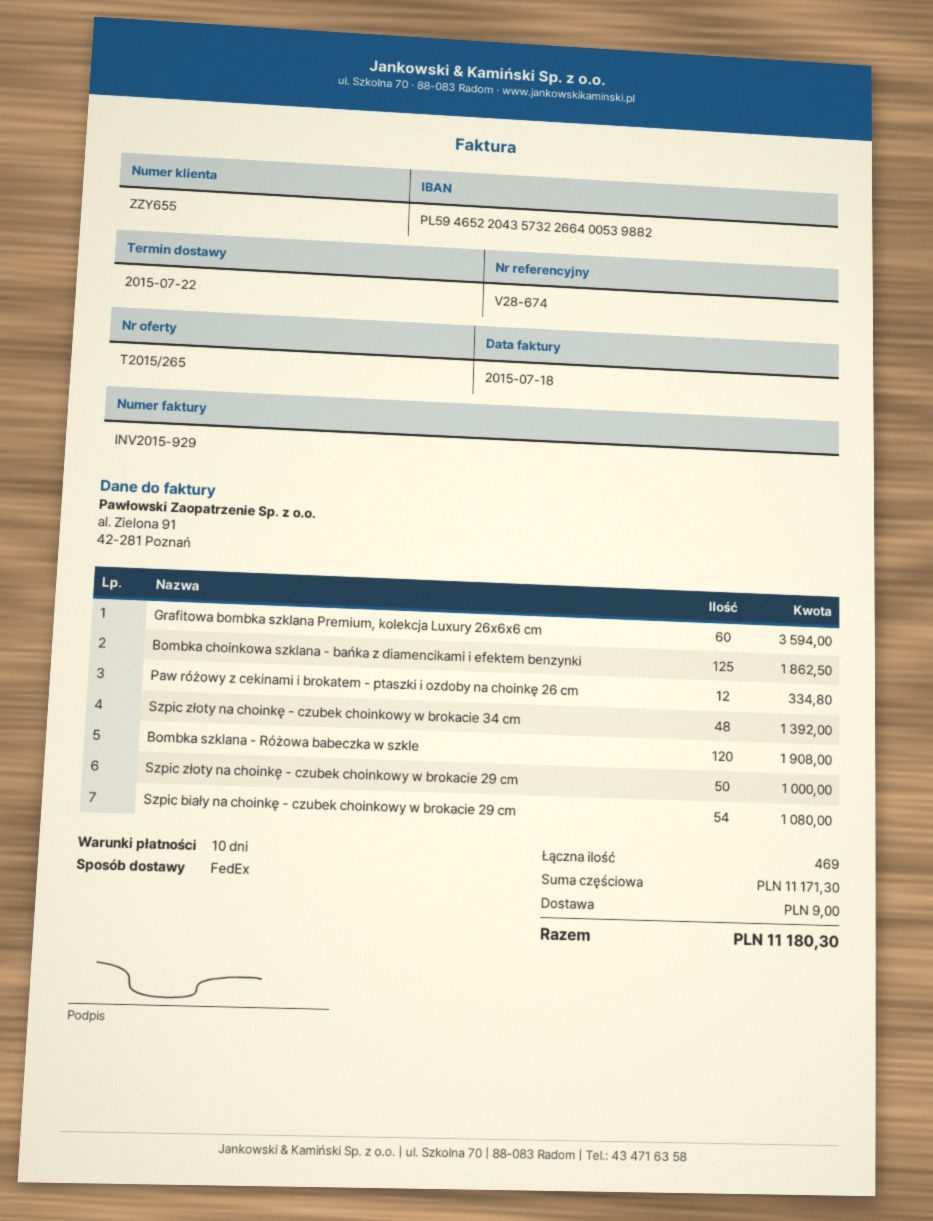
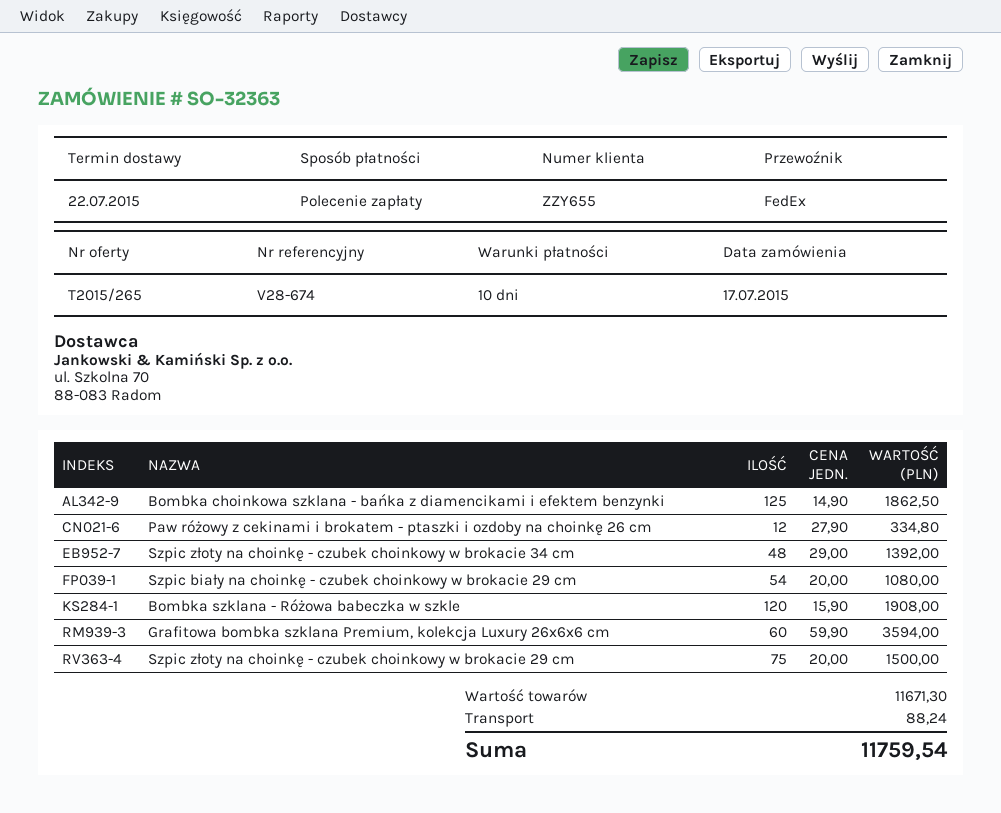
Szpic złoty na choinkę - czubek choinkowy w brokacie 29 cm: 50 for 1000.00 -> 75 for 1500.00
subtotal: 11171.30 -> 11671.30
shipping: 9.00 -> 88.24
total: 11180.30 -> 11759.54

